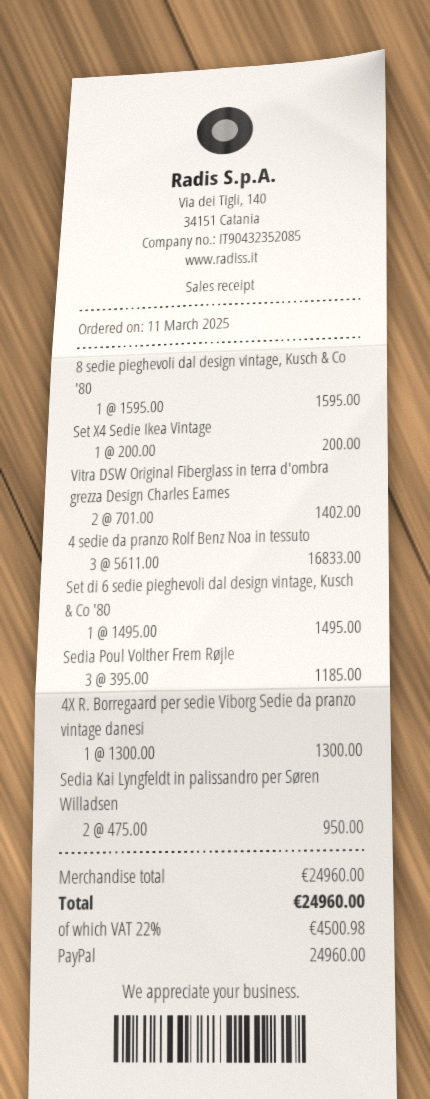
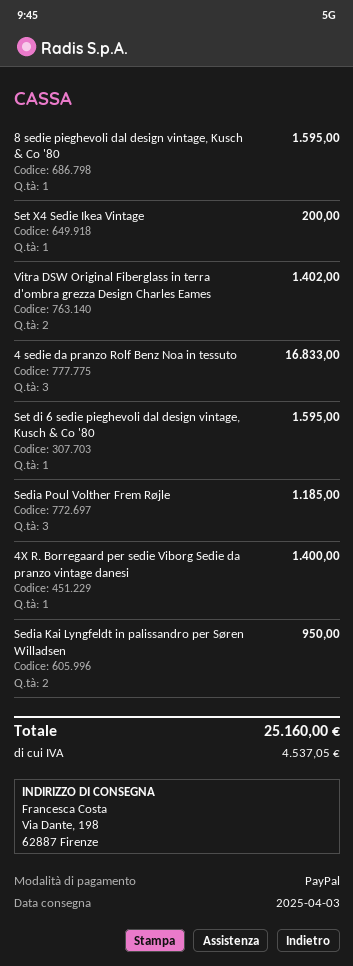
Set di 6 sedie pieghevoli dal design vintage, Kusch & Co '80: 1 for 1495.00 -> 1 for 1595.00
4X R. Borregaard per sedie Viborg Sedie da pranzo vintage danesi: 1 for 1300.00 -> 1 for 1400.00
tax: 4500.98 -> 4537.05
total: 24960.00 -> 25160.00

